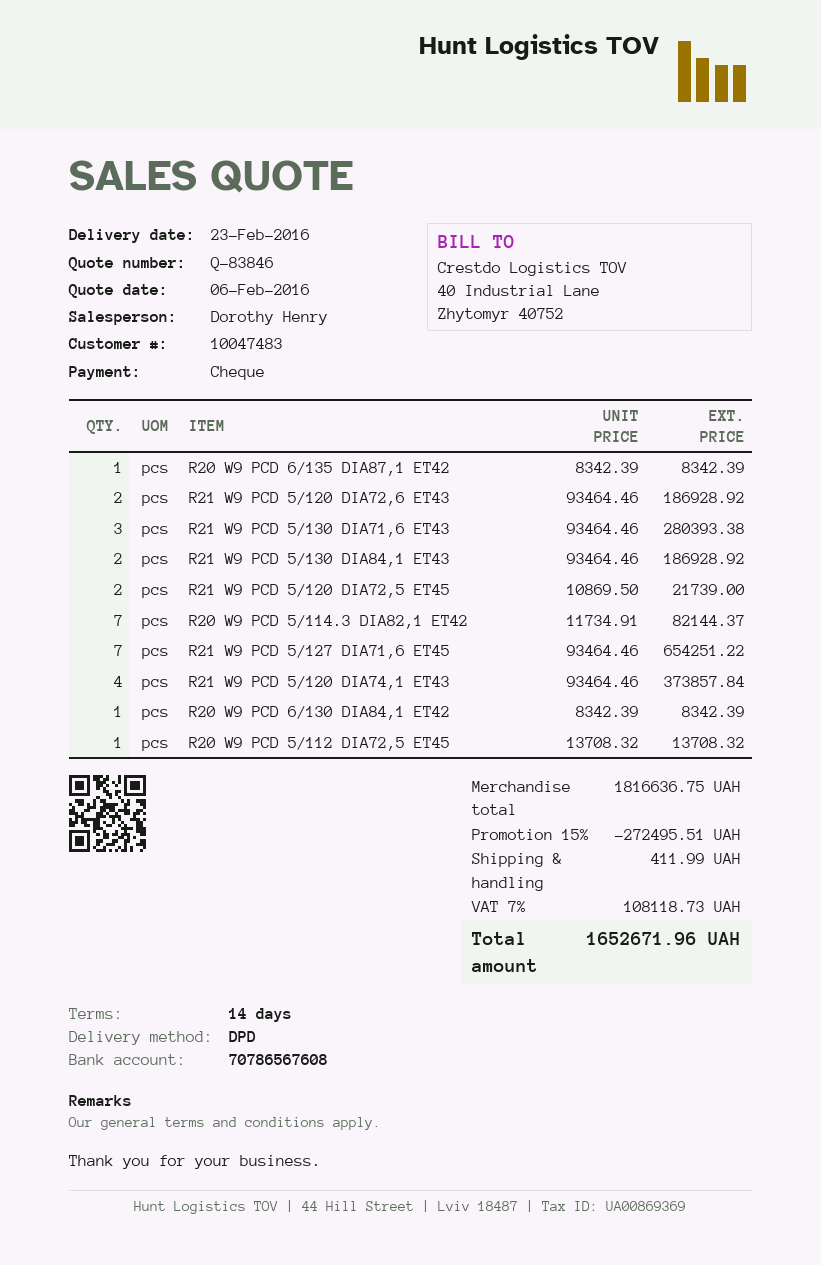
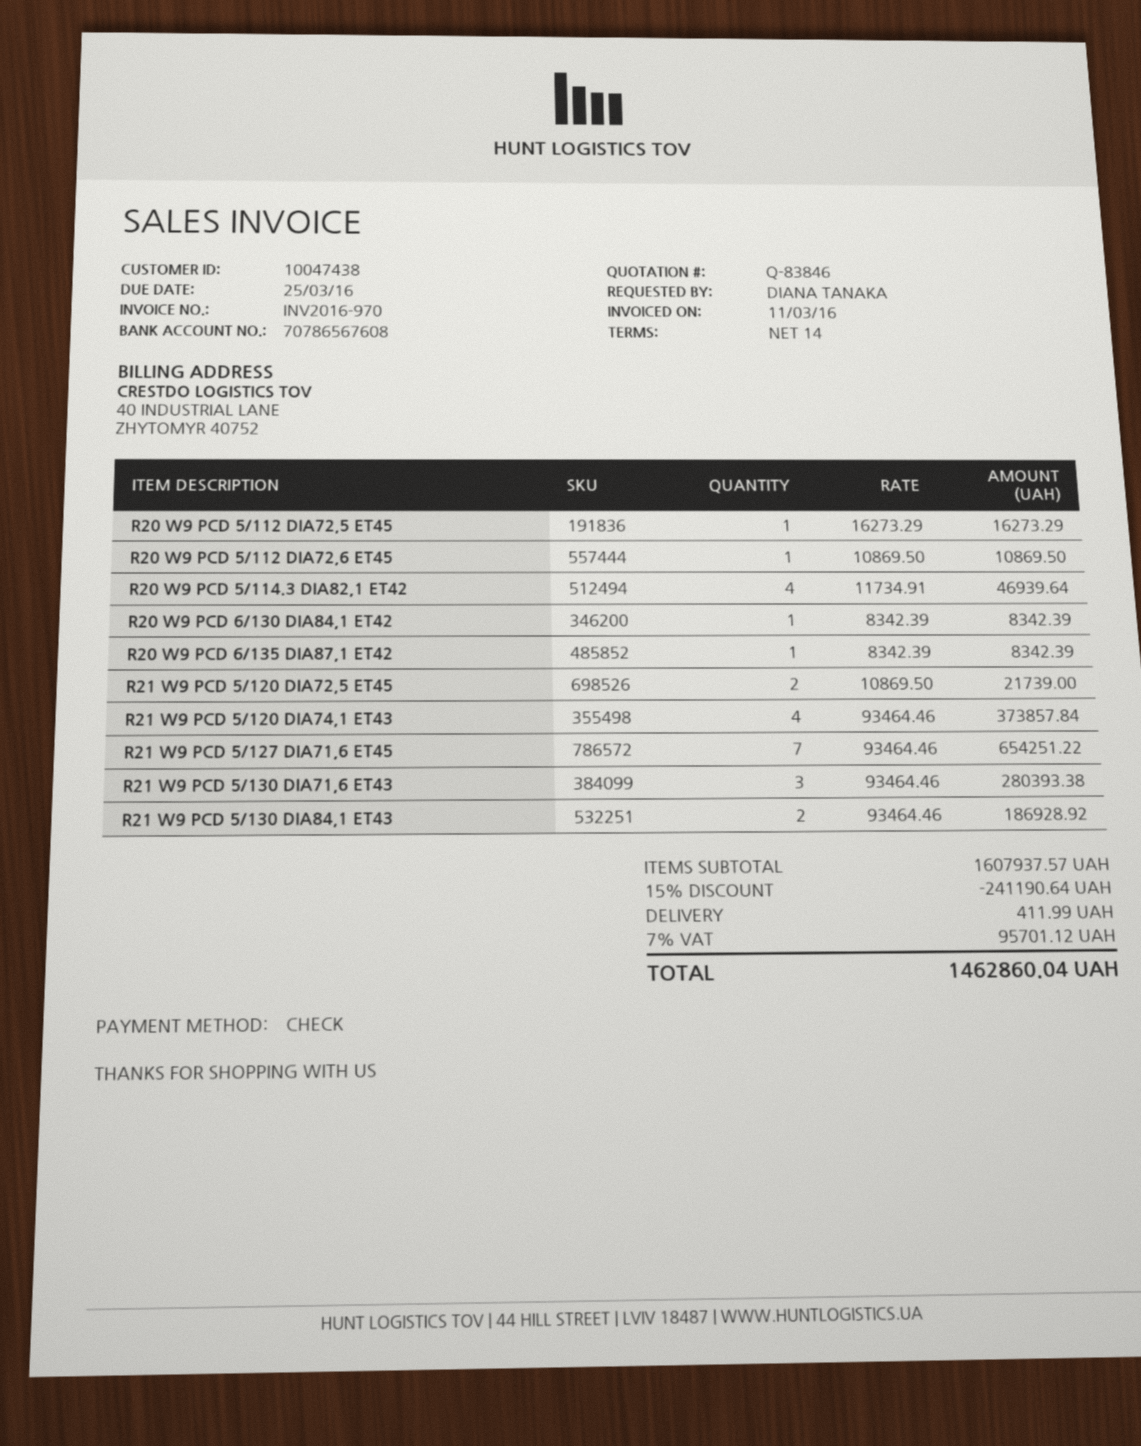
customer number: 10047483 -> 10047438
R21 W9 PCD 5/120 DIA72,6 ET43: 2 x 93464.46 = 186928.92 -> none
R20 W9 PCD 5/114.3 DIA82,1 ET42: 7 x 11734.91 = 82144.37 -> 4 x 11734.91 = 46939.64
R20 W9 PCD 5/112 DIA72,5 ET45: 1 x 13708.32 = 13708.32 -> 1 x 16273.29 = 16273.29
R20 W9 PCD 5/112 DIA72,6 ET45: none -> 1 x 10869.50 = 10869.50
subtotal: 1816636.75 -> 1607937.57
discount: 15% = 272495.51 -> 15% = 241190.64
tax: 7% = 108118.73 -> 7% = 95701.12
total: 1652671.96 -> 1462860.04

